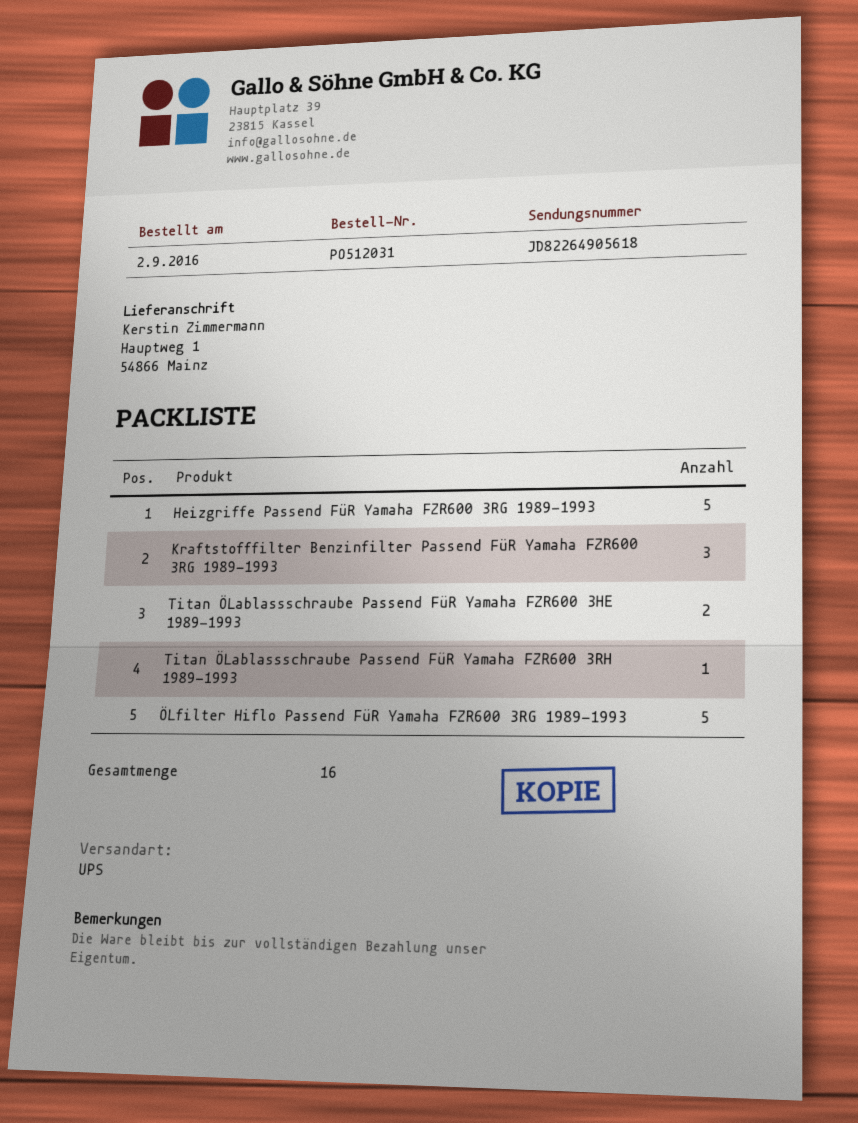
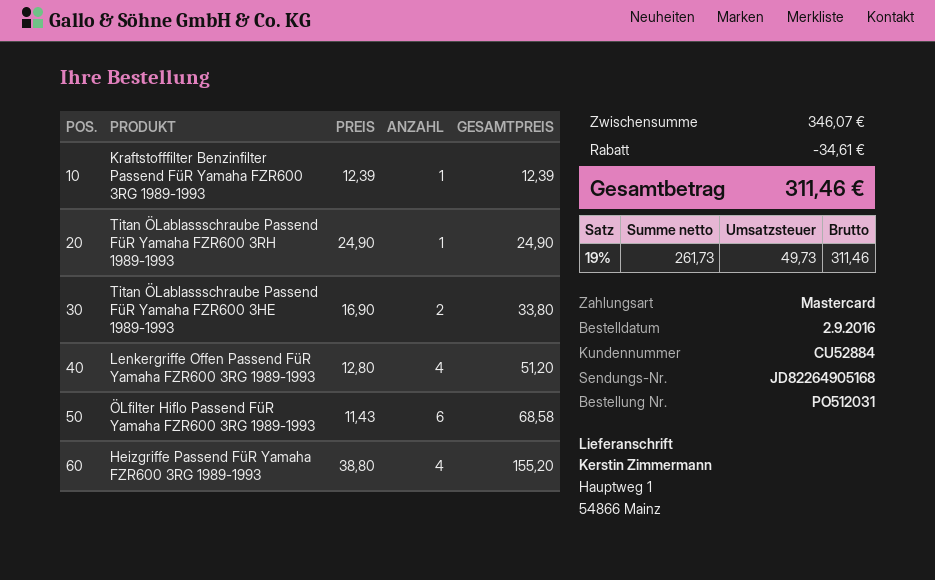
tracking number: JD82264905618 -> JD82264905168
Heizgriffe Passend FüR Yamaha FZR600 3RG 1989-1993: 5 -> 4
Kraftstofffilter Benzinfilter Passend FüR Yamaha FZR600 3RG 1989-1993: 3 -> 1
ÖLfilter Hiflo Passend FüR Yamaha FZR600 3RG 1989-1993: 5 -> 6
Lenkergriffe Offen Passend FüR Yamaha FZR600 3RG 1989-1993: none -> 4

